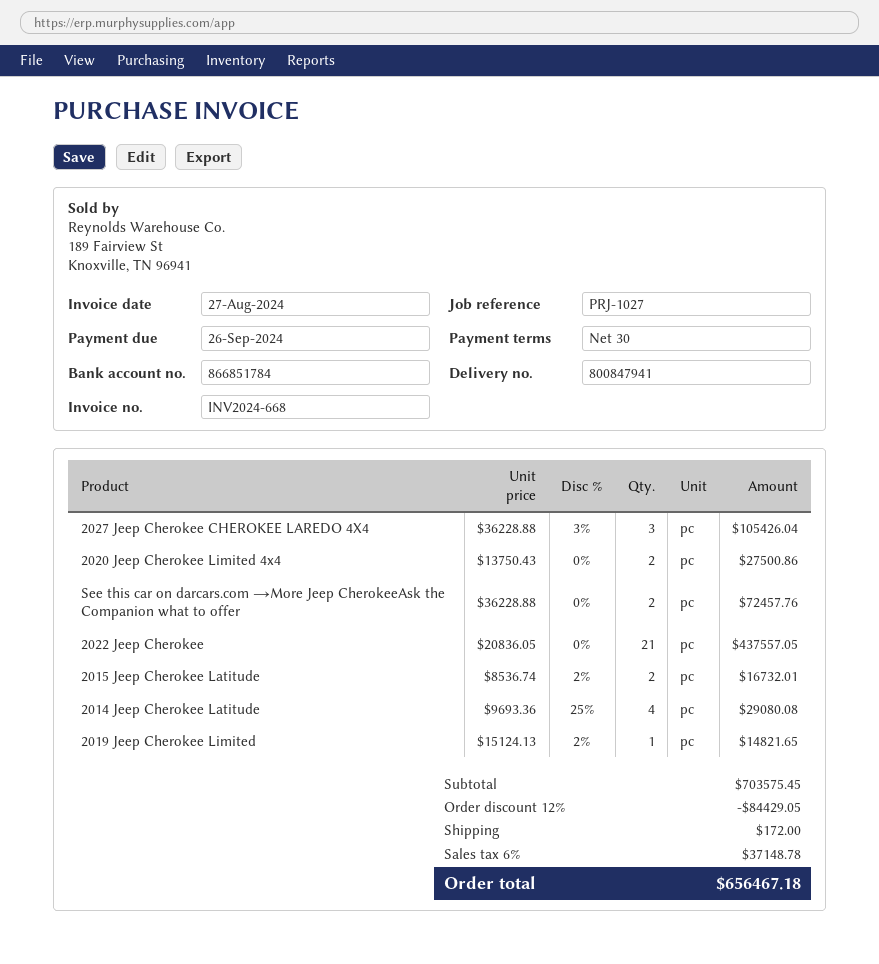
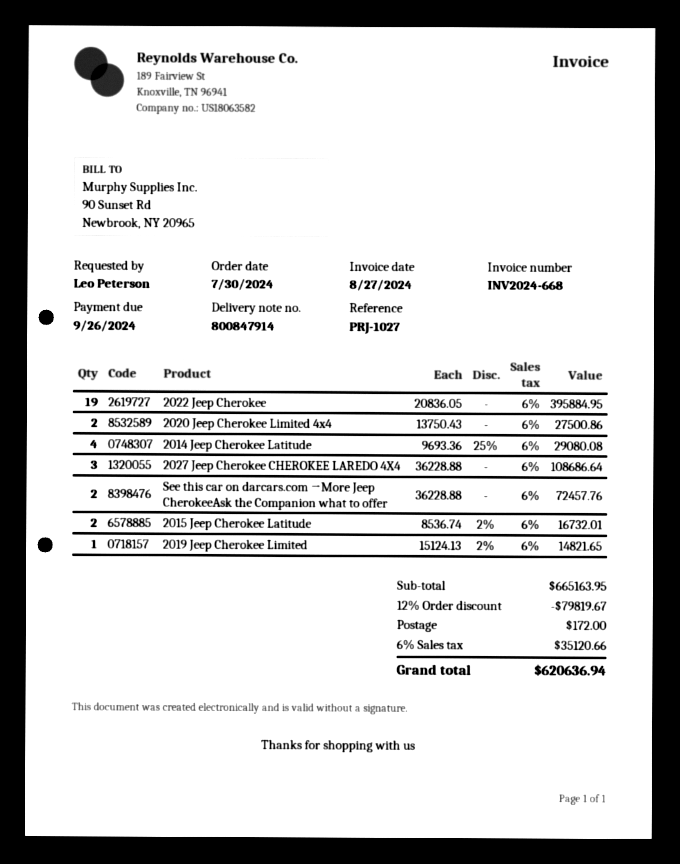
delivery note number: 800847941 -> 800847914
2027 Jeep Cherokee CHEROKEE LAREDO 4X4: 3 x 36228.88 - 3% = 105426.04 -> 3 x 36228.88 = 108686.64
2022 Jeep Cherokee: 21 x 20836.05 = 437557.05 -> 19 x 20836.05 = 395884.95
subtotal: 703575.45 -> 665163.95
discount: 12% = 84429.05 -> 12% = 79819.67
tax: 6% = 37148.78 -> 6% = 35120.66
total: 656467.18 -> 620636.94

